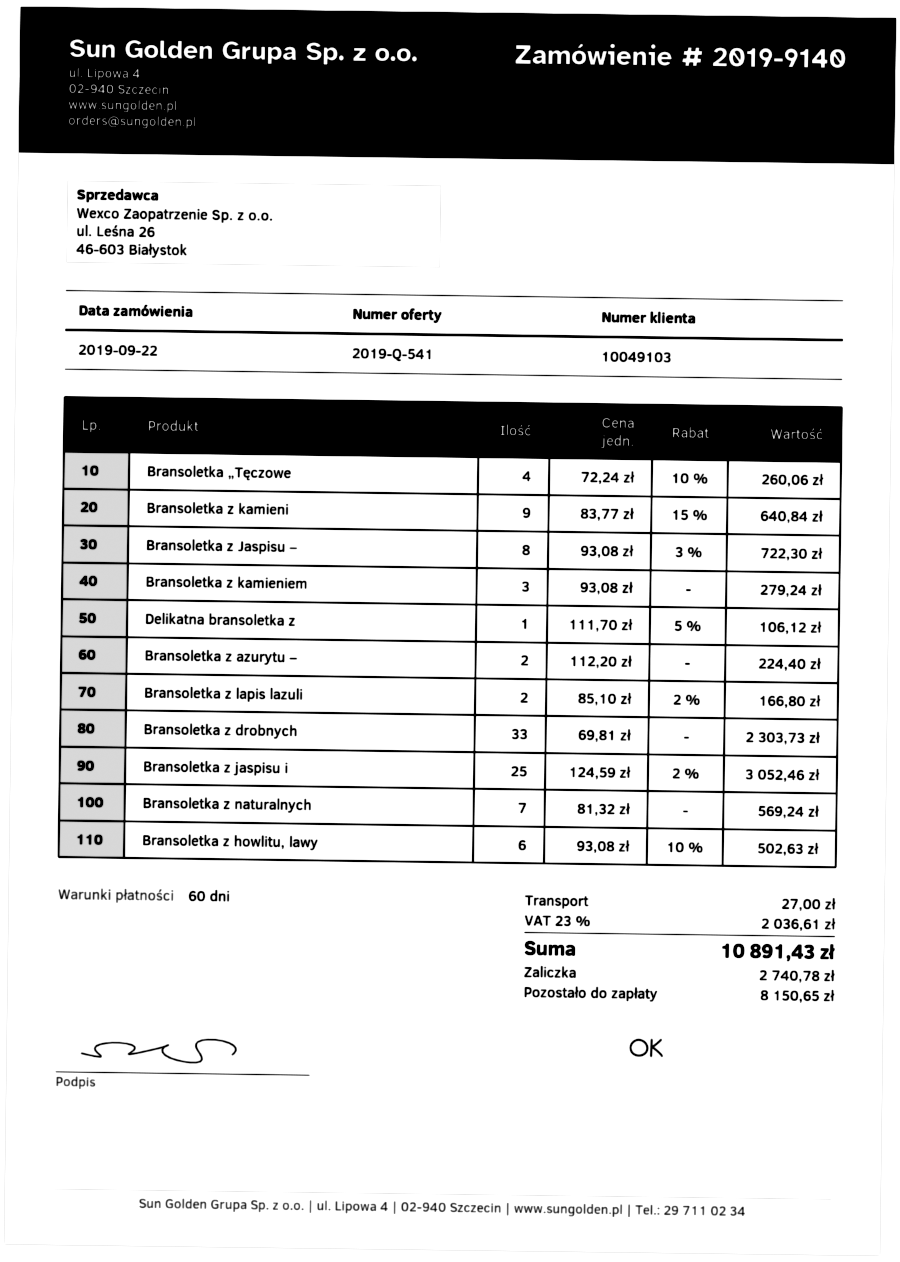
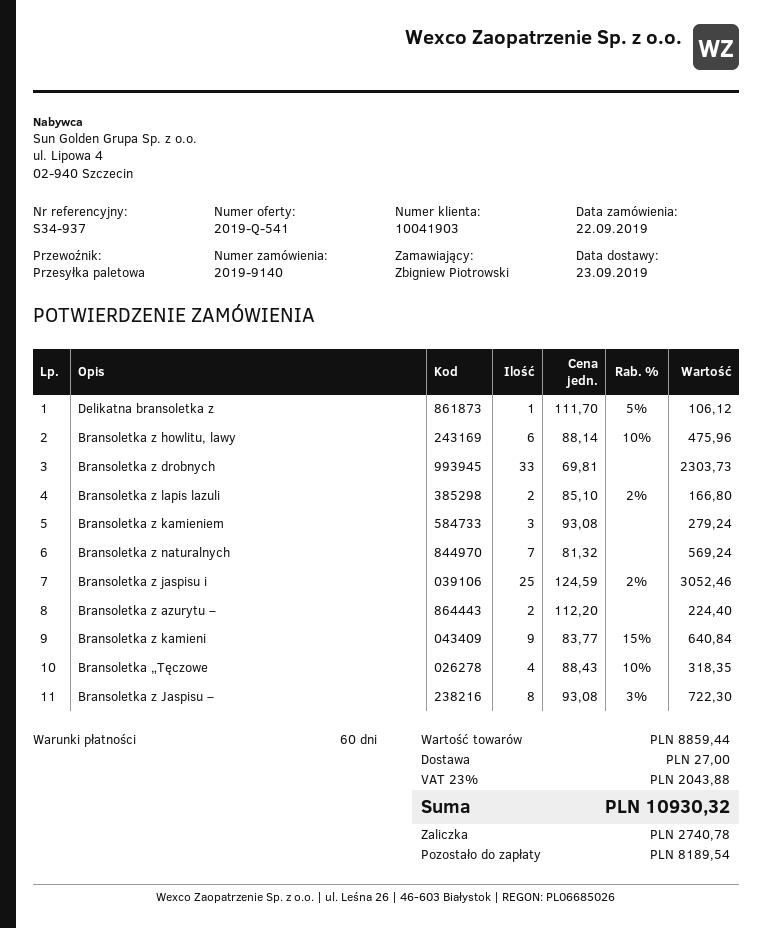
customer number: 10049103 -> 10041903
Bransoletka „Tęczowe: 4 x 72.24 - 10% = 260.06 -> 4 x 88.43 - 10% = 318.35
Bransoletka z howlitu, lawy: 6 x 93.08 - 10% = 502.63 -> 6 x 88.14 - 10% = 475.96
tax: 23% = 2036.61 -> 23% = 2043.88
total: 10891.43 -> 10930.32
balance: 8150.65 -> 8189.54

